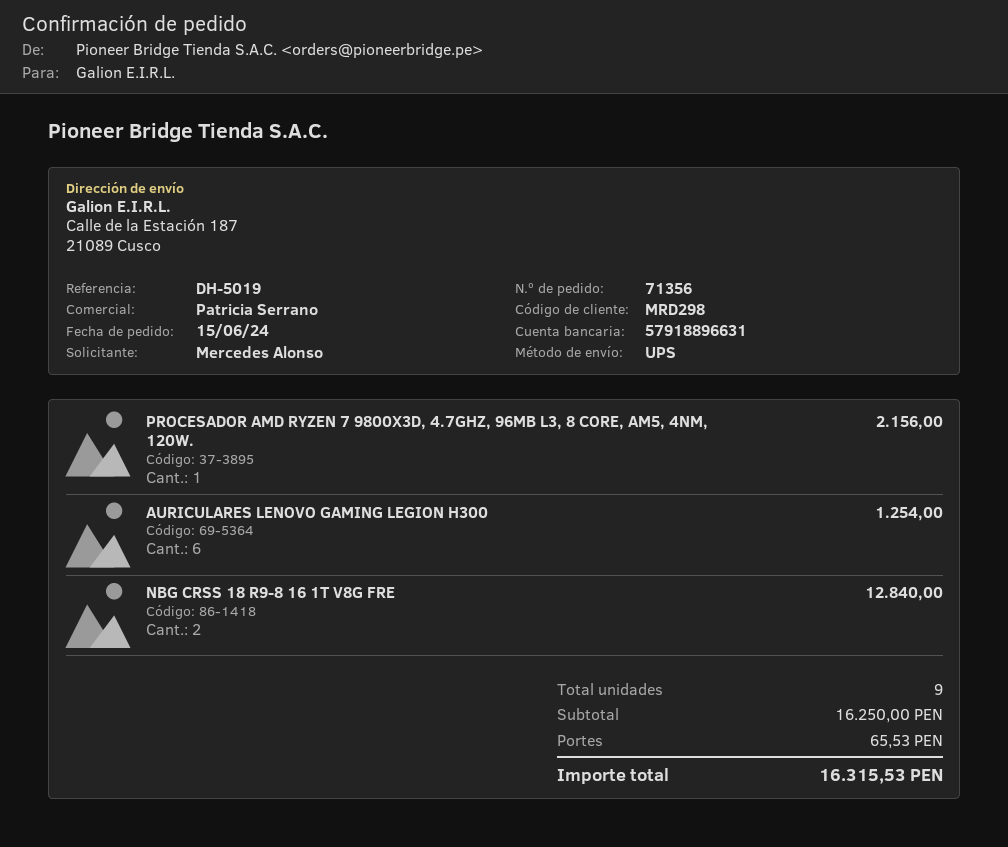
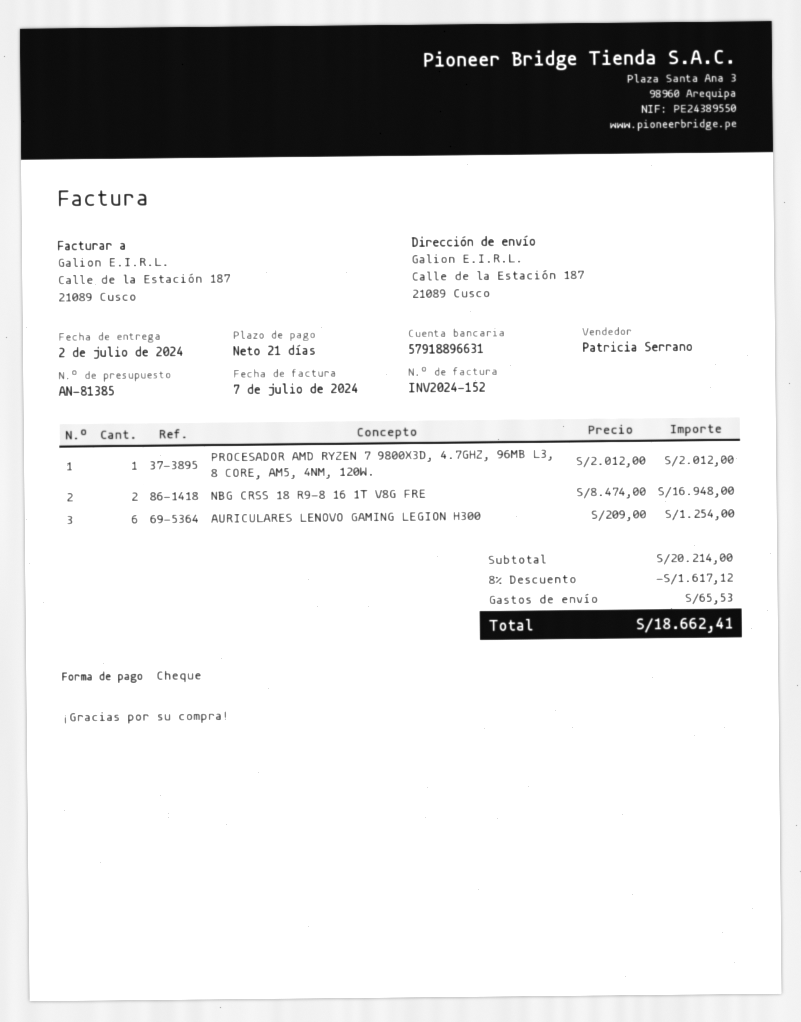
PROCESADOR AMD RYZEN 7 9800X3D, 4.7GHZ, 96MB L3, 8 CORE, AM5, 4NM, 120W.: 1 for 2156.00 -> 1 for 2012.00
NBG CRSS 18 R9-8 16 1T V8G FRE: 2 for 12840.00 -> 2 for 16948.00
subtotal: 16250.00 -> 20214.00
discount: none -> 8% = 1617.12
total: 16315.53 -> 18662.41

